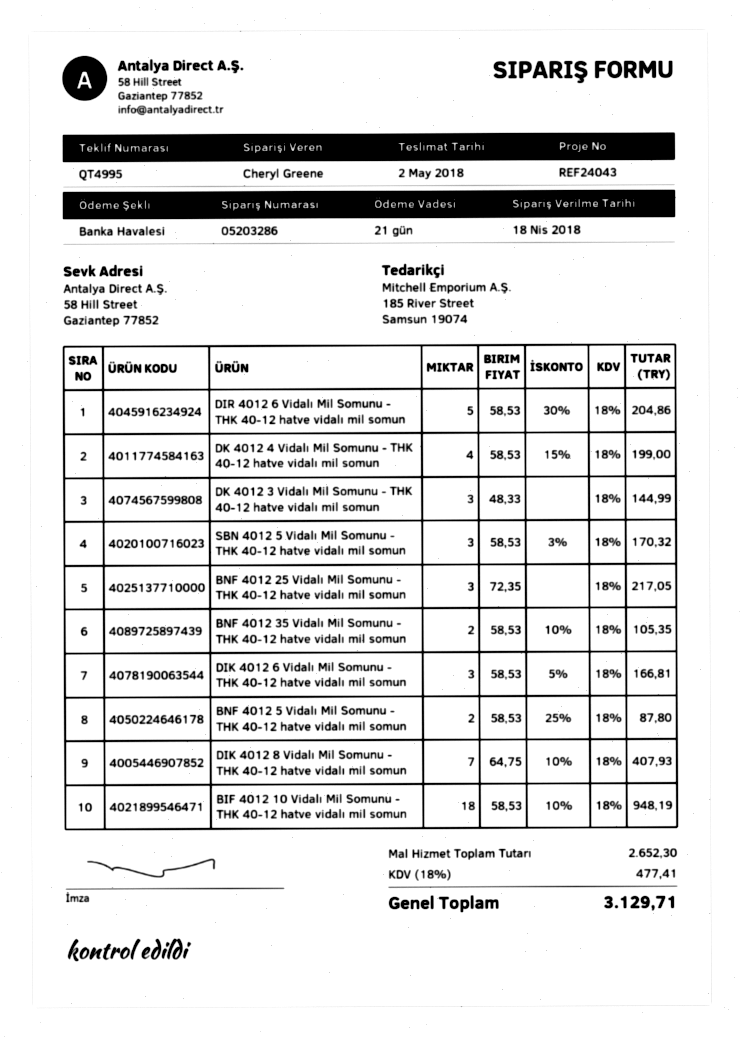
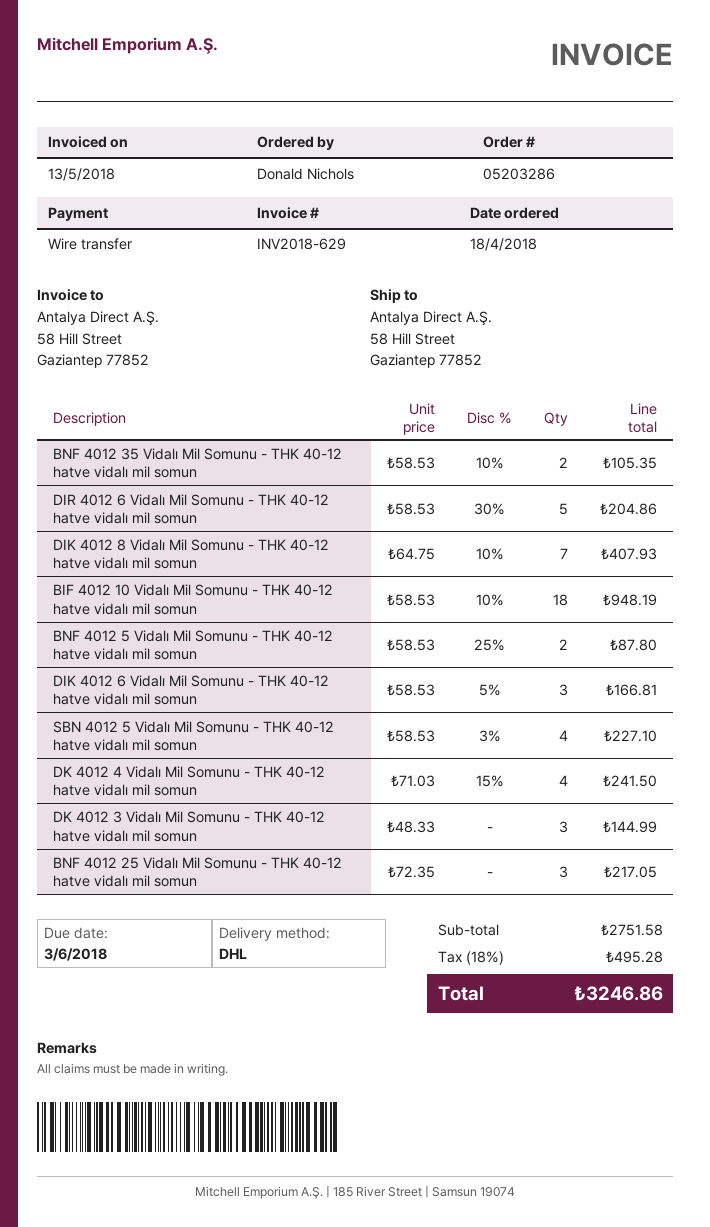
ordered by: Cheryl Greene -> Donald Nichols
DK 4012 4 Vidalı Mil Somunu - THK 40-12 hatve vidalı mil somun: 4 x 58.53 - 15% = 199.00 -> 4 x 71.03 - 15% = 241.50
SBN 4012 5 Vidalı Mil Somunu - THK 40-12 hatve vidalı mil somun: 3 x 58.53 - 3% = 170.32 -> 4 x 58.53 - 3% = 227.10
subtotal: 2652.30 -> 2751.58
tax: 18% = 477.41 -> 18% = 495.28
total: 3129.71 -> 3246.86

